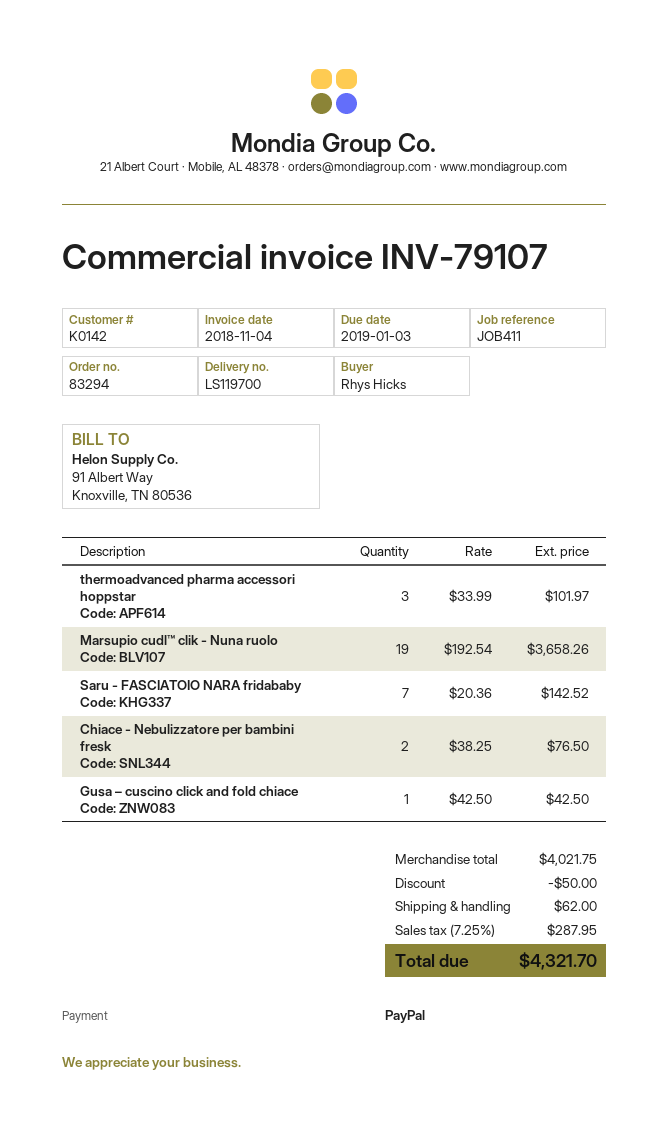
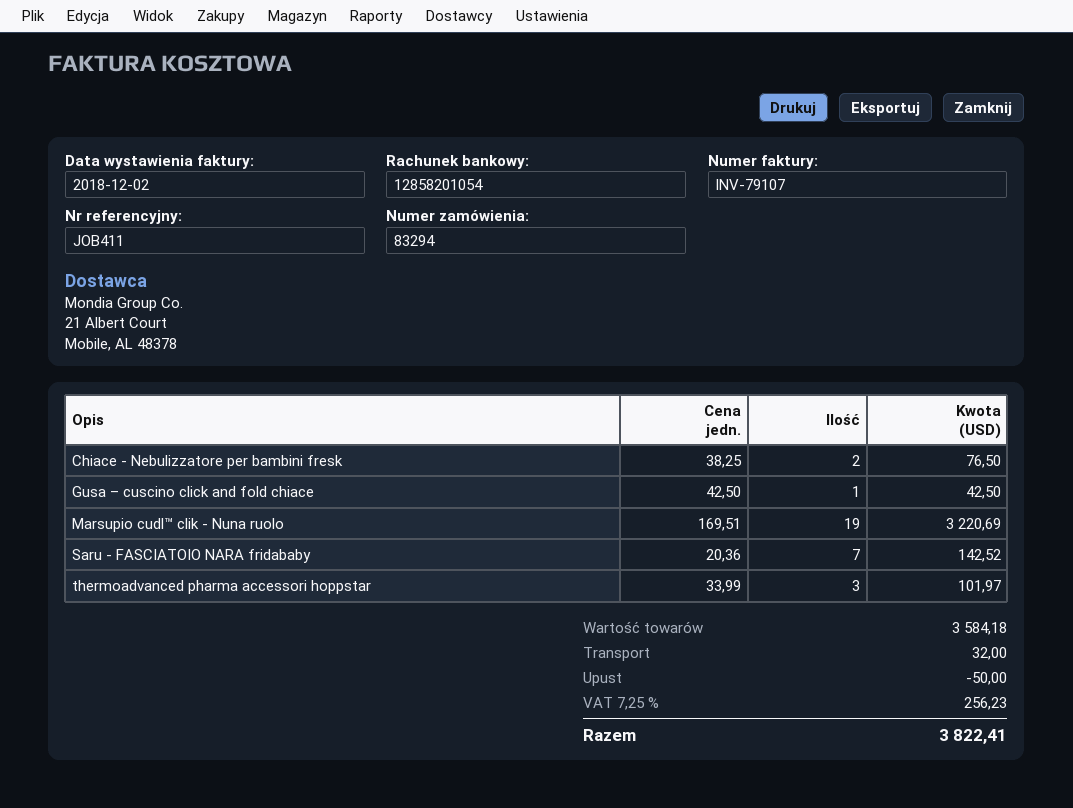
invoice date: 2018-11-04 -> 2018-12-02
Marsupio cudl™ clik - Nuna ruolo: 19 x 192.54 = 3658.26 -> 19 x 169.51 = 3220.69
subtotal: 4021.75 -> 3584.18
shipping: 62.00 -> 32.00
tax: 7.25% = 287.95 -> 7.25% = 256.23
total: 4321.70 -> 3822.41

